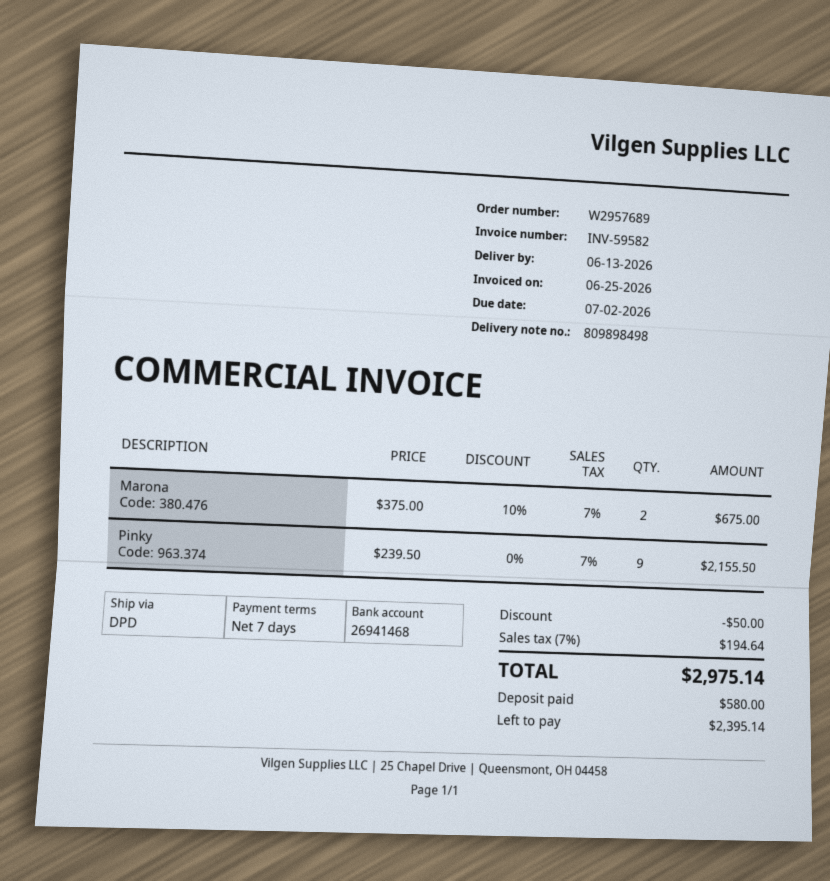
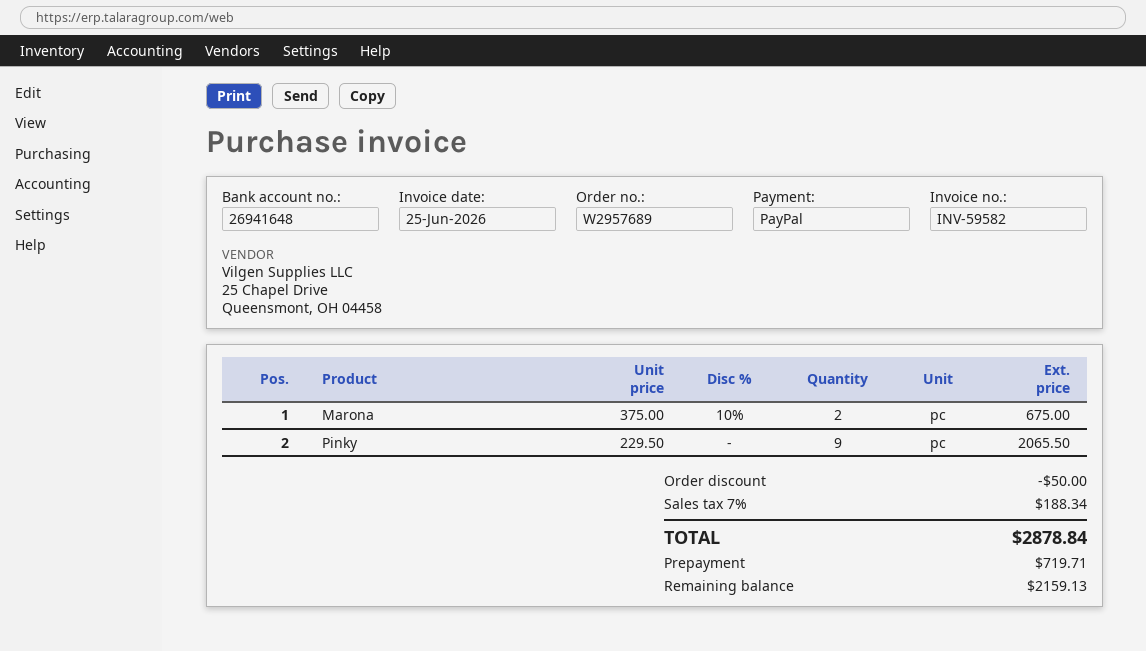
bank account: 26941468 -> 26941648
Pinky: 9 x 239.50 = 2155.50 -> 9 x 229.50 = 2065.50
tax: 7% = 194.64 -> 7% = 188.34
total: 2975.14 -> 2878.84
deposit: 580.00 -> 719.71
balance: 2395.14 -> 2159.13

